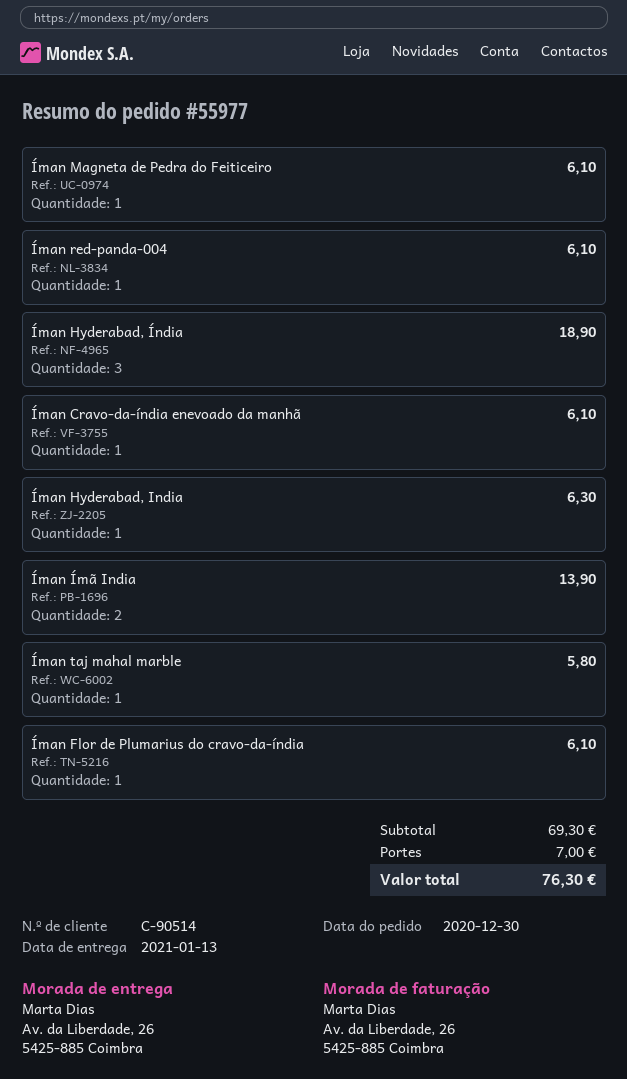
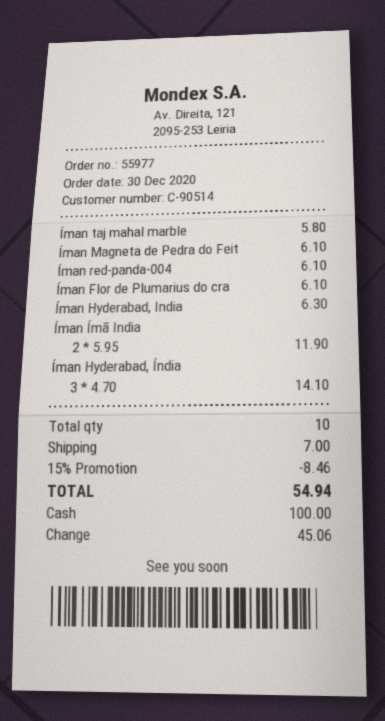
Íman Hyderabad, Índia: 3 for 18.90 -> 3 for 14.10
Íman Cravo-da-índia enevoado da manhã: 1 for 6.10 -> none
Íman Ímã India: 2 for 13.90 -> 2 for 11.90
discount: none -> 15% = 8.46
total: 76.30 -> 54.94

